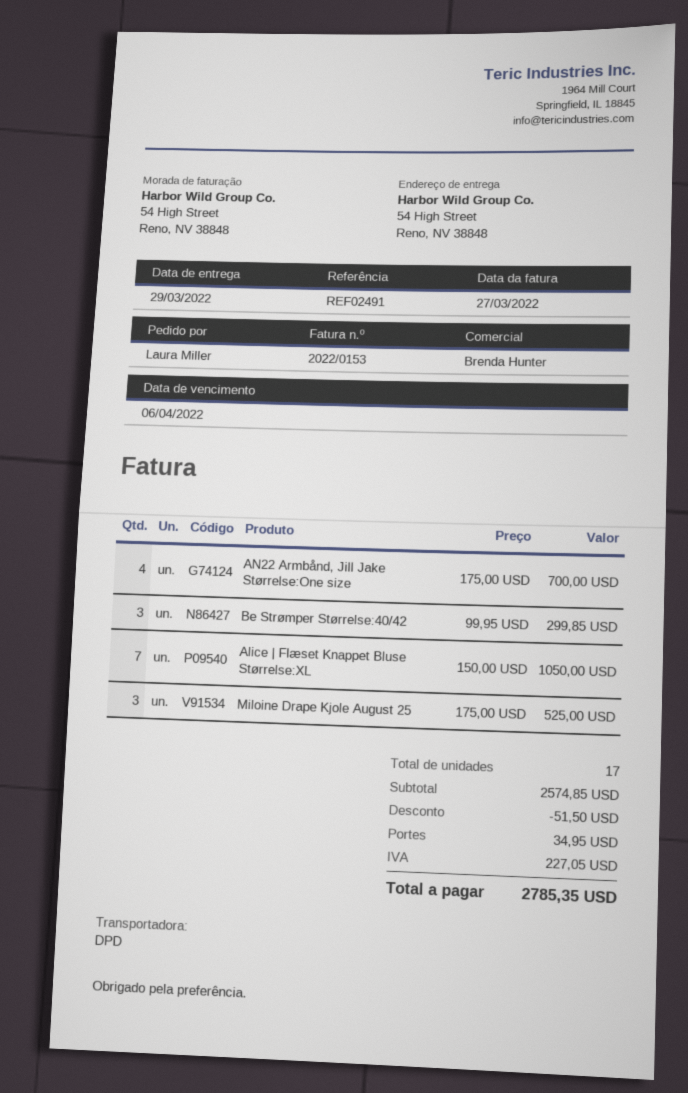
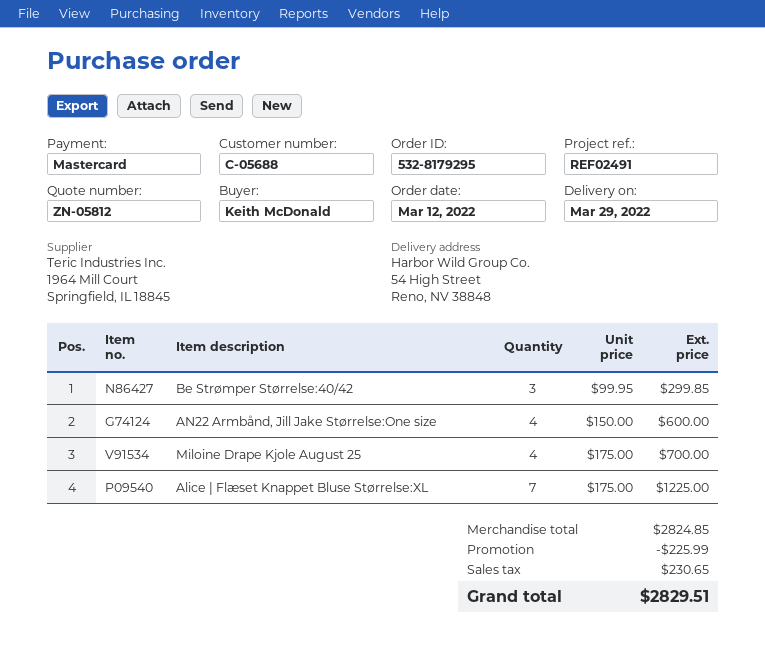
ordered by: Laura Miller -> Keith McDonald
AN22 Armbånd, Jill Jake Størrelse:One size: 4 x 175.00 = 700.00 -> 4 x 150.00 = 600.00
Alice | Flæset Knappet Bluse Størrelse:XL: 7 x 150.00 = 1050.00 -> 7 x 175.00 = 1225.00
Miloine Drape Kjole August 25: 3 x 175.00 = 525.00 -> 4 x 175.00 = 700.00
subtotal: 2574.85 -> 2824.85
discount: 51.50 -> 225.99
shipping: 34.95 -> none
tax: 227.05 -> 230.65
total: 2785.35 -> 2829.51

